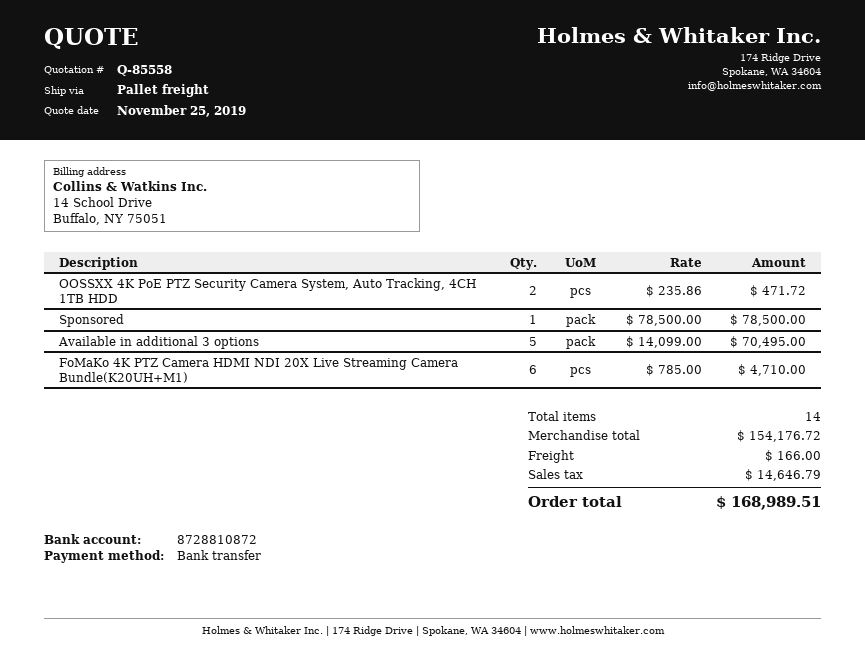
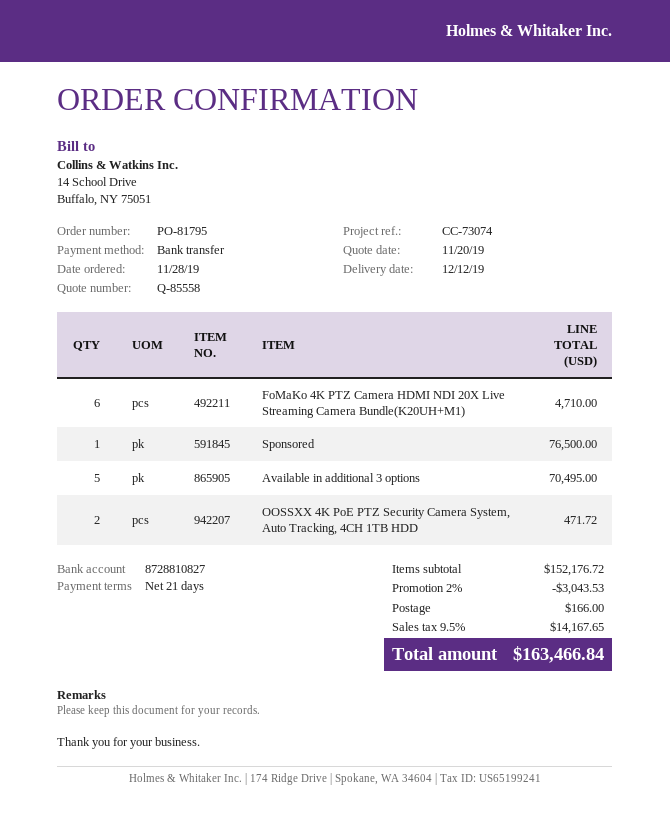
quote date: 2019-11-25 -> 2019-11-20
bank account: 8728810872 -> 8728810827
Sponsored: 1 for 78500.00 -> 1 for 76500.00
subtotal: 154176.72 -> 152176.72
discount: none -> 2% = 3043.53
tax: 14646.79 -> 14167.65
total: 168989.51 -> 163466.84

